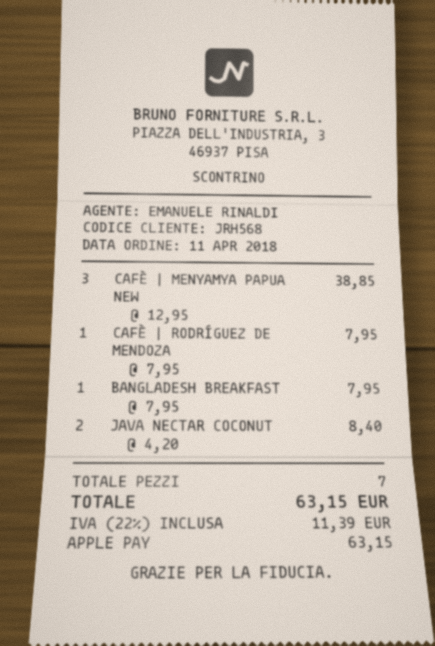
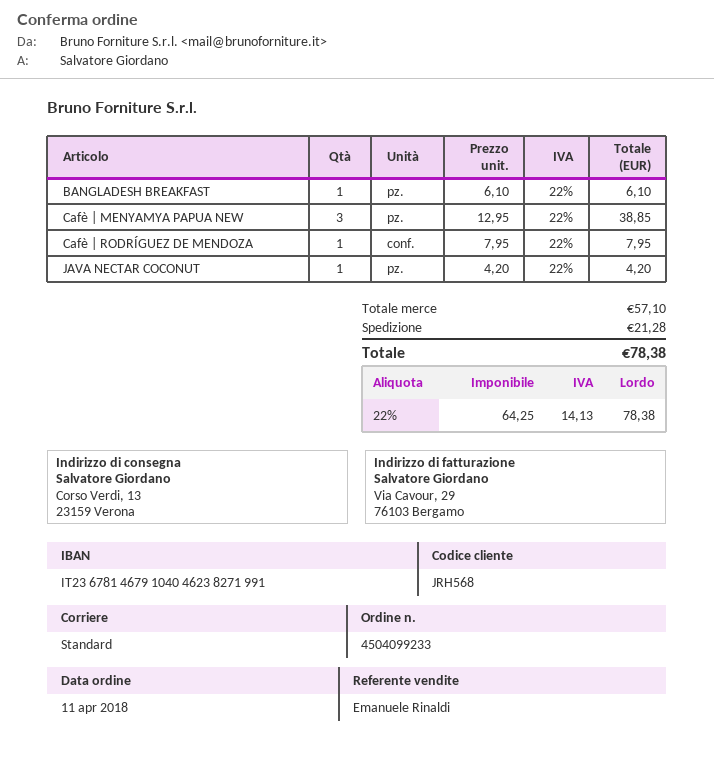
BANGLADESH BREAKFAST: 1 x 7.95 = 7.95 -> 1 x 6.10 = 6.10
JAVA NECTAR COCONUT: 2 x 4.20 = 8.40 -> 1 x 4.20 = 4.20
shipping: none -> 21.28
tax: 22% = 11.39 -> 22% = 14.13
total: 63.15 -> 78.38

